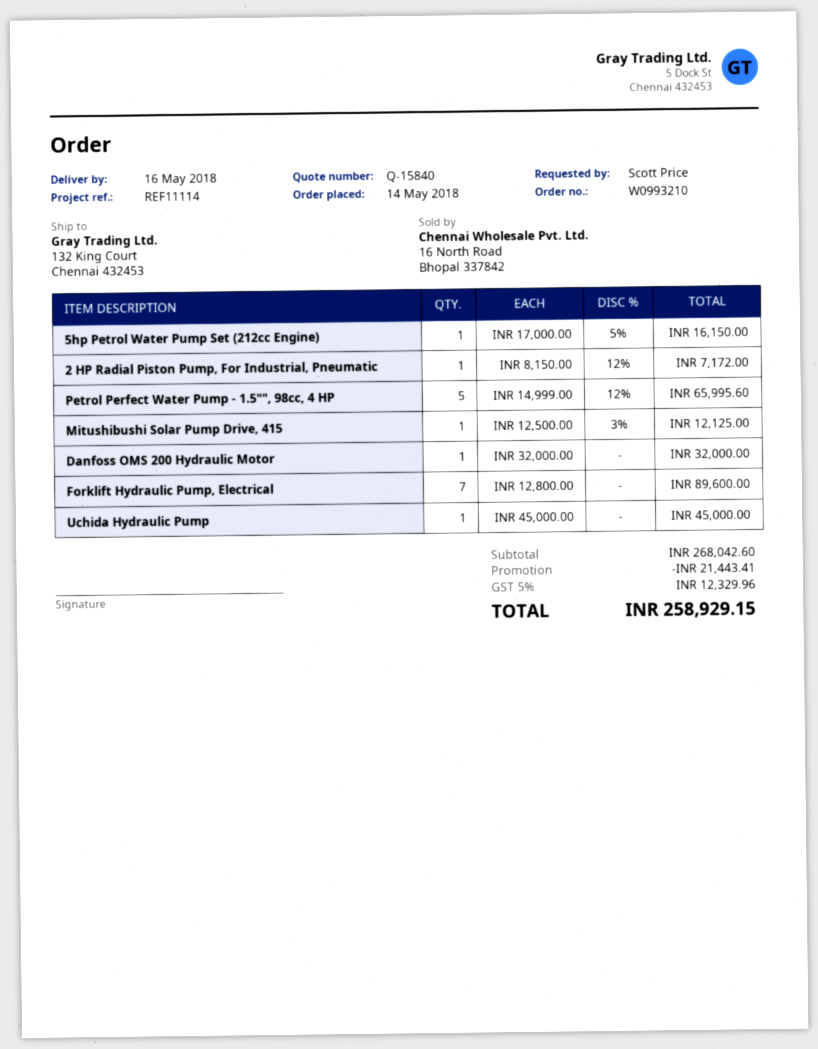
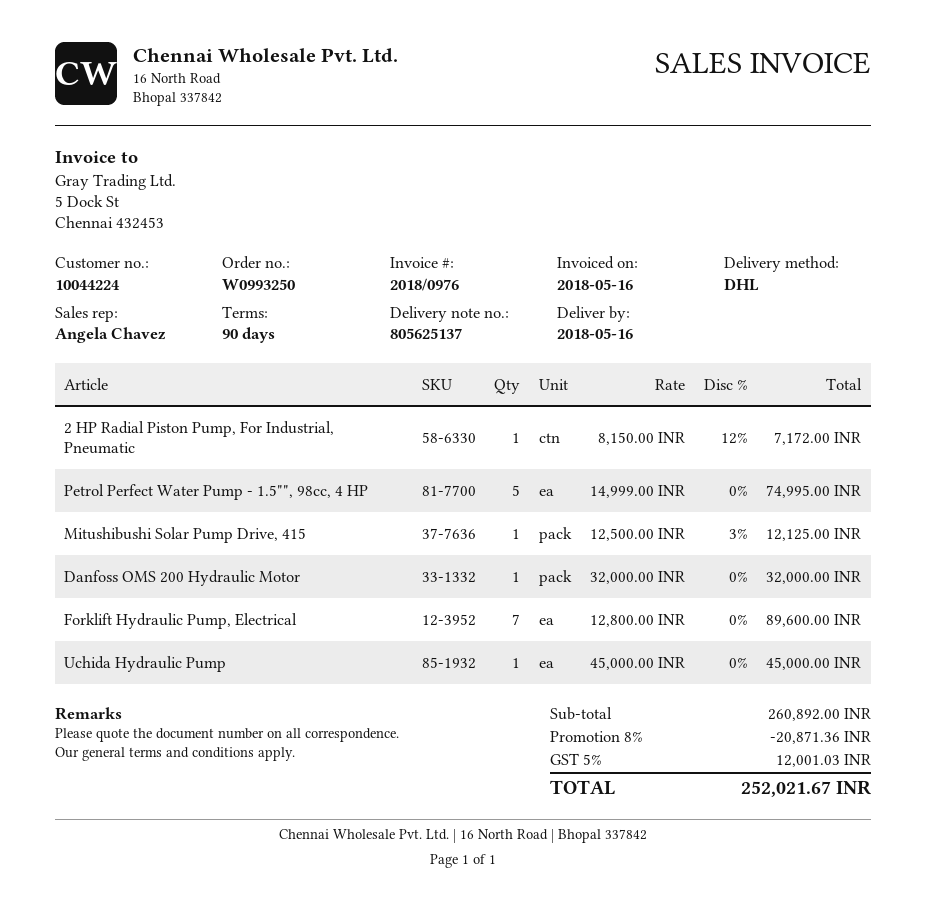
order number: W0993210 -> W0993250
5hp Petrol Water Pump Set (212cc Engine): 1 x 17000.00 - 5% = 16150.00 -> none
Petrol Perfect Water Pump - 1.5"", 98cc, 4 HP: 5 x 14999.00 - 12% = 65995.60 -> 5 x 14999.00 = 74995.00
subtotal: 268042.60 -> 260892.00
discount: 21443.41 -> 20871.36
tax: 5% = 12329.96 -> 5% = 12001.03
total: 258929.15 -> 252021.67

